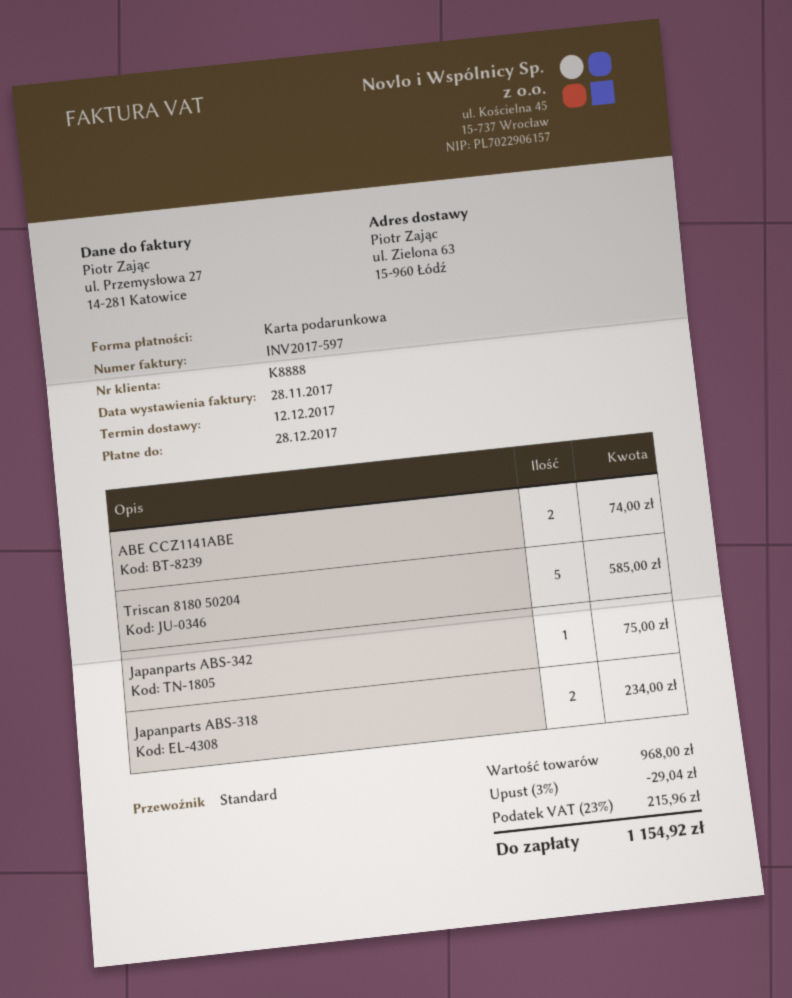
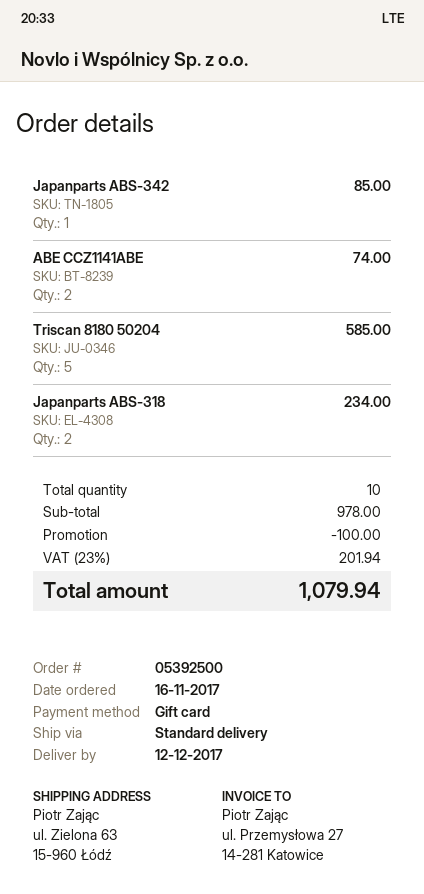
Japanparts ABS-342: 1 for 75.00 -> 1 for 85.00
subtotal: 968.00 -> 978.00
discount: 29.04 -> 100.00
tax: 23% = 215.96 -> 23% = 201.94
total: 1154.92 -> 1079.94

